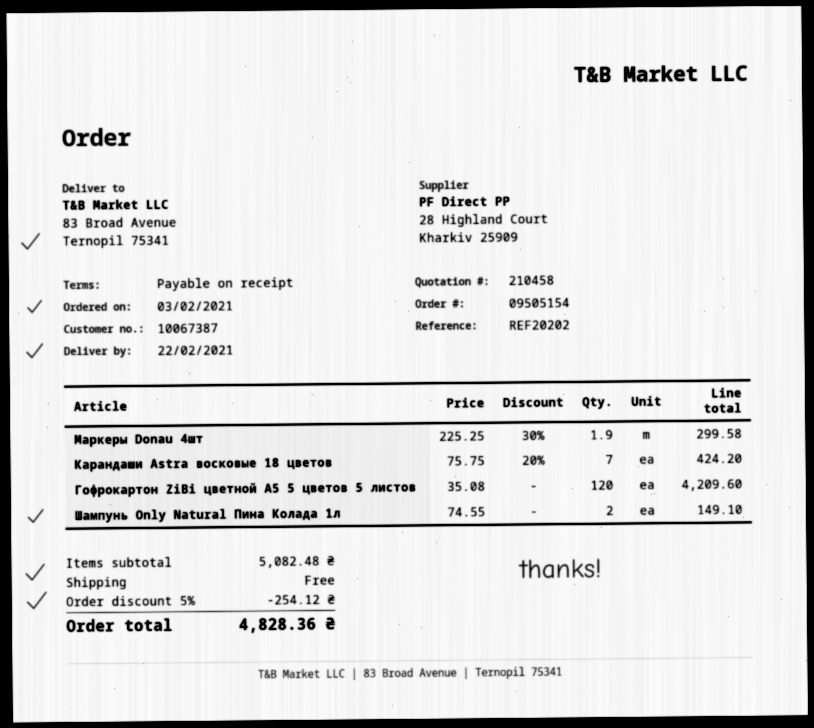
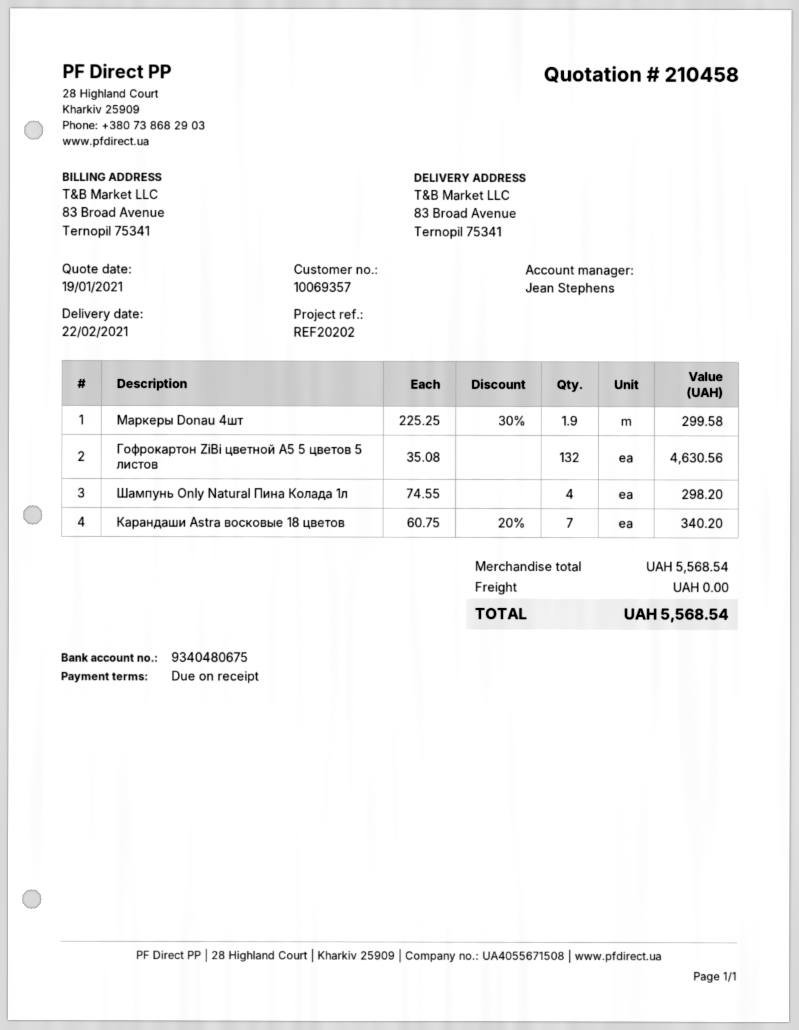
customer number: 10067387 -> 10069357
Карандаши Astra восковые 18 цветов: 7 x 75.75 - 20% = 424.20 -> 7 x 60.75 - 20% = 340.20
Гофрокартон ZiBi цветной А5 5 цветов 5 листов: 120 x 35.08 = 4209.60 -> 132 x 35.08 = 4630.56
Шампунь Only Natural Пина Колада 1л: 2 x 74.55 = 149.10 -> 4 x 74.55 = 298.20
subtotal: 5082.48 -> 5568.54
discount: 5% = 254.12 -> none
total: 4828.36 -> 5568.54

